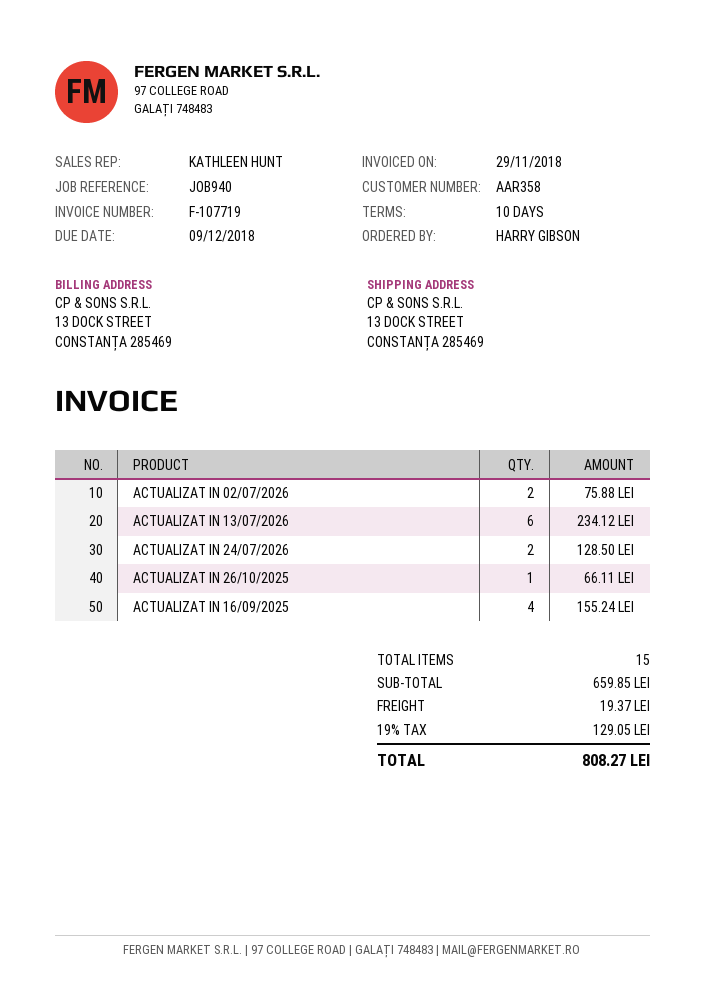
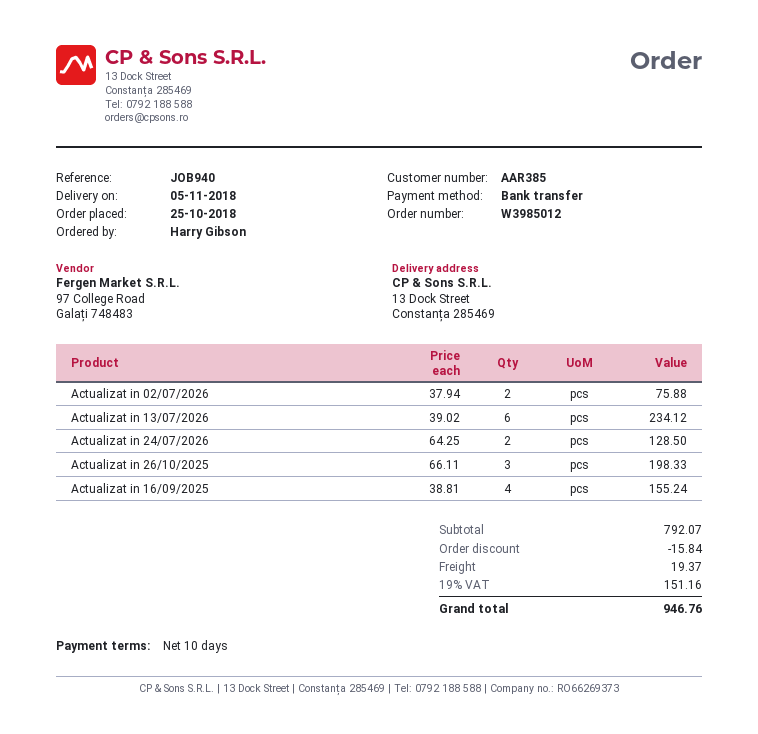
customer number: AAR358 -> AAR385
ACTUALIZAT IN 26/10/2025: 1 for 66.11 -> 3 for 198.33
subtotal: 659.85 -> 792.07
discount: none -> 15.84
tax: 19% = 129.05 -> 19% = 151.16
total: 808.27 -> 946.76

